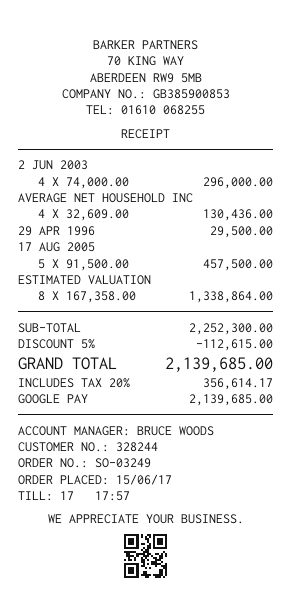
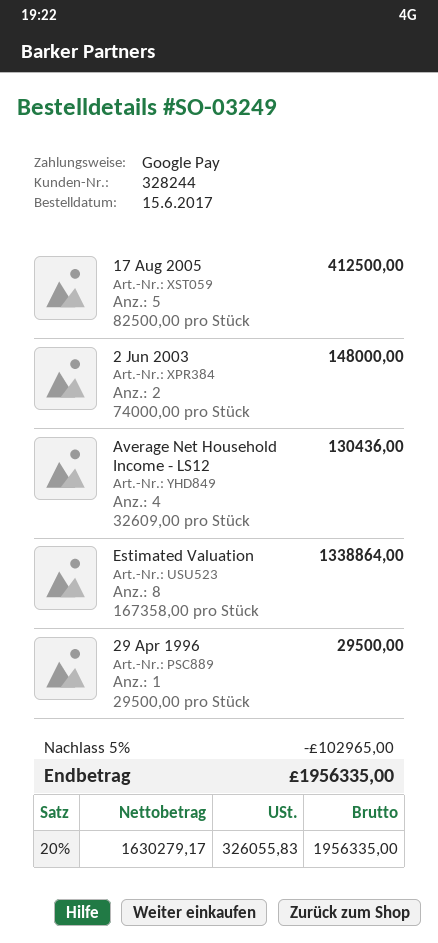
2 JUN 2003: 4 x 74000.00 = 296000.00 -> 2 x 74000.00 = 148000.00
17 AUG 2005: 5 x 91500.00 = 457500.00 -> 5 x 82500.00 = 412500.00
discount: 5% = 112615.00 -> 5% = 102965.00
tax: 20% = 356614.17 -> 20% = 326055.83
total: 2139685.00 -> 1956335.00

